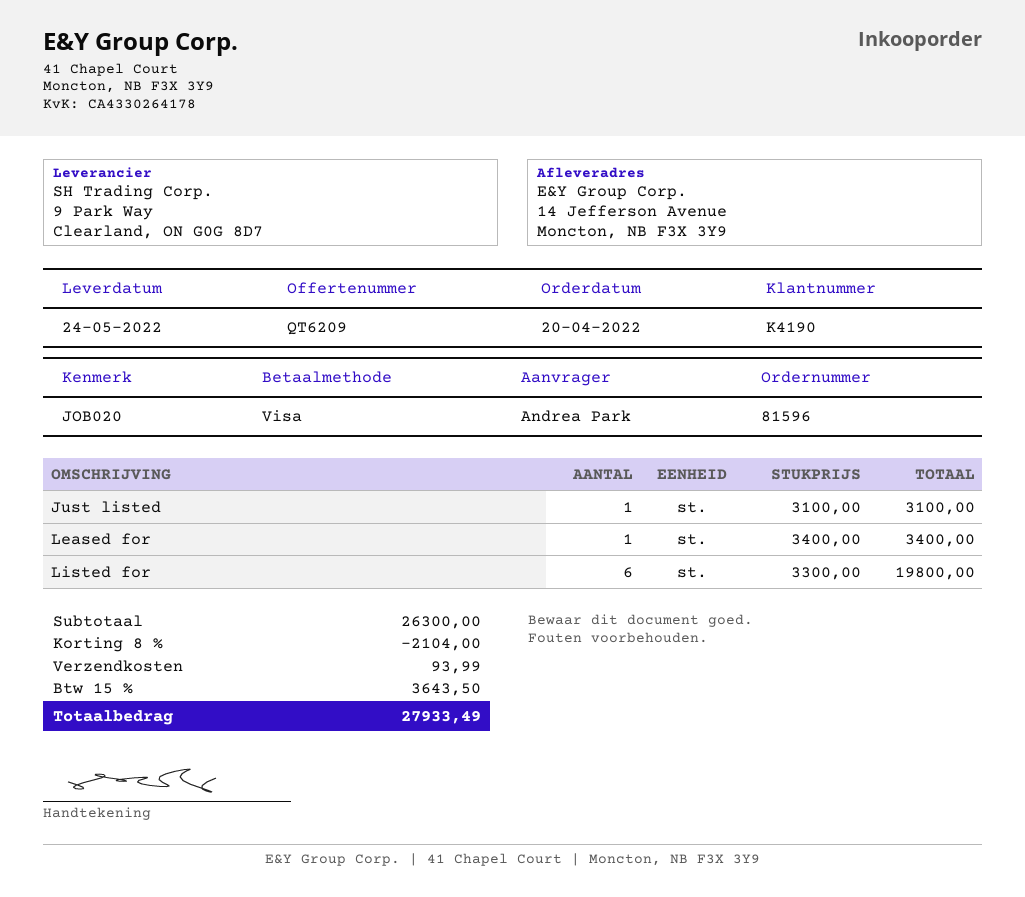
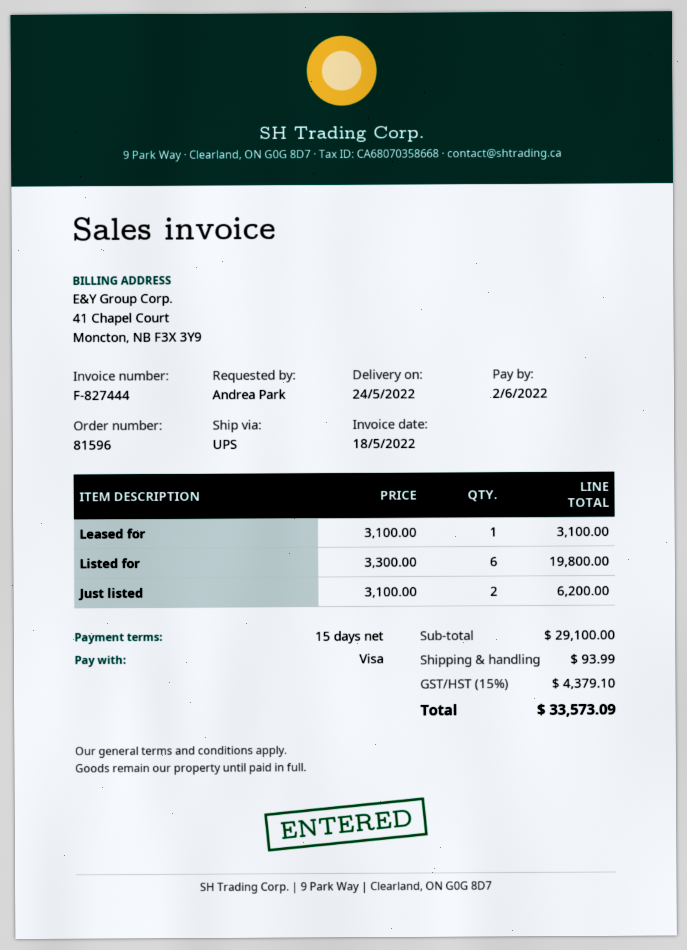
Just listed: 1 x 3100.00 = 3100.00 -> 2 x 3100.00 = 6200.00
Leased for: 1 x 3400.00 = 3400.00 -> 1 x 3100.00 = 3100.00
subtotal: 26300.00 -> 29100.00
discount: 8% = 2104.00 -> none
tax: 15% = 3643.50 -> 15% = 4379.10
total: 27933.49 -> 33573.09

